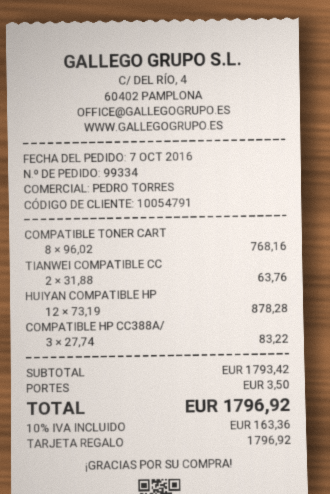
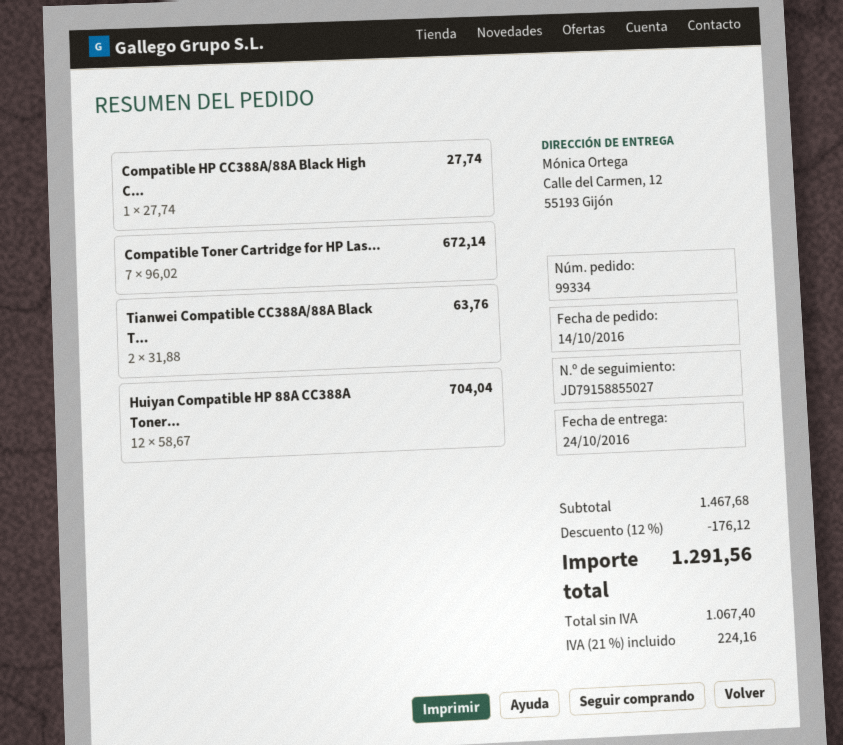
order date: 2016-10-07 -> 2016-10-14
COMPATIBLE TONER CART: 8 x 96.02 = 768.16 -> 7 x 96.02 = 672.14
HUIYAN COMPATIBLE HP: 12 x 73.19 = 878.28 -> 12 x 58.67 = 704.04
COMPATIBLE HP CC388A/: 3 x 27.74 = 83.22 -> 1 x 27.74 = 27.74
subtotal: 1793.42 -> 1467.68
discount: none -> 12% = 176.12
shipping: 3.50 -> none
tax: 10% = 163.36 -> 21% = 224.16
total: 1796.92 -> 1291.56

